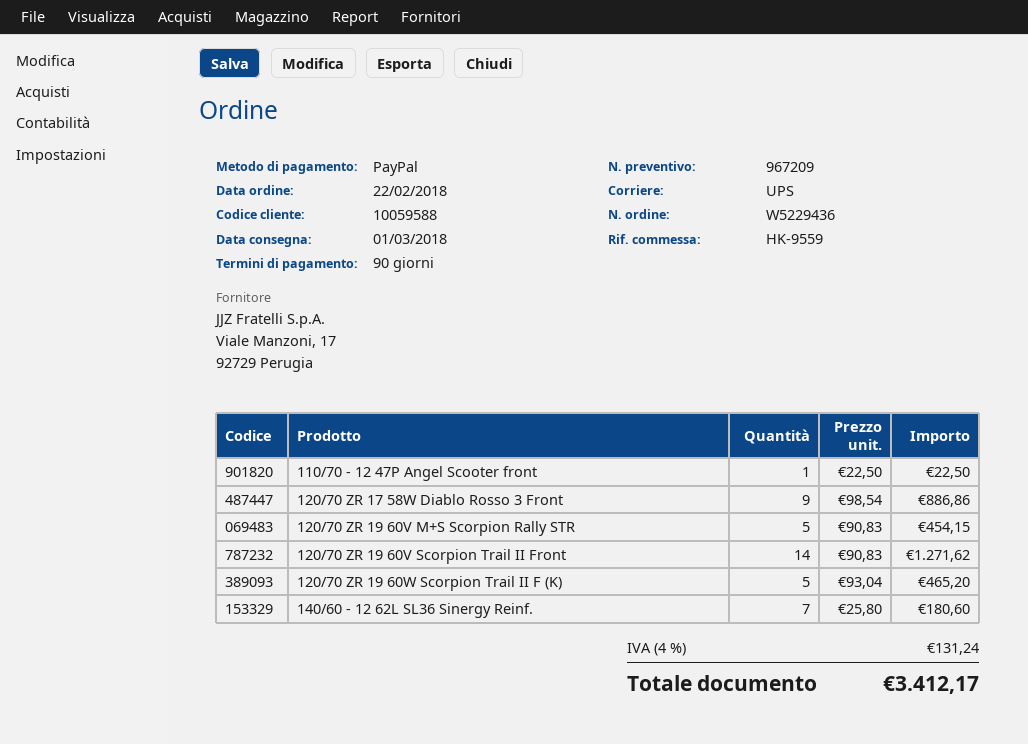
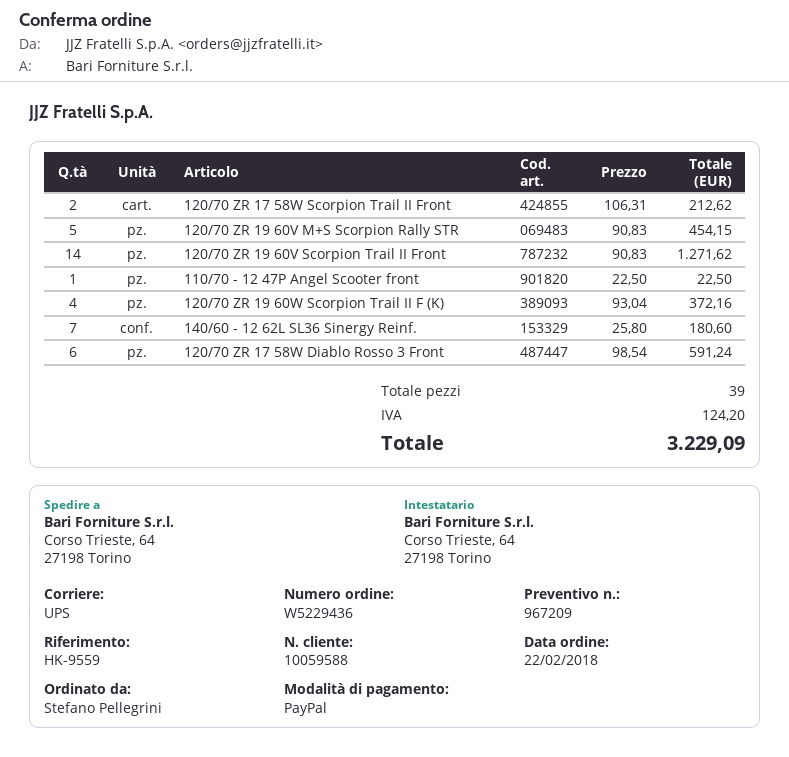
120/70 ZR 17 58W Diablo Rosso 3 Front: 9 x 98.54 = 886.86 -> 6 x 98.54 = 591.24
120/70 ZR 19 60W Scorpion Trail II F (K): 5 x 93.04 = 465.20 -> 4 x 93.04 = 372.16
120/70 ZR 17 58W Scorpion Trail II Front: none -> 2 x 106.31 = 212.62
tax: 131.24 -> 124.20
total: 3412.17 -> 3229.09

